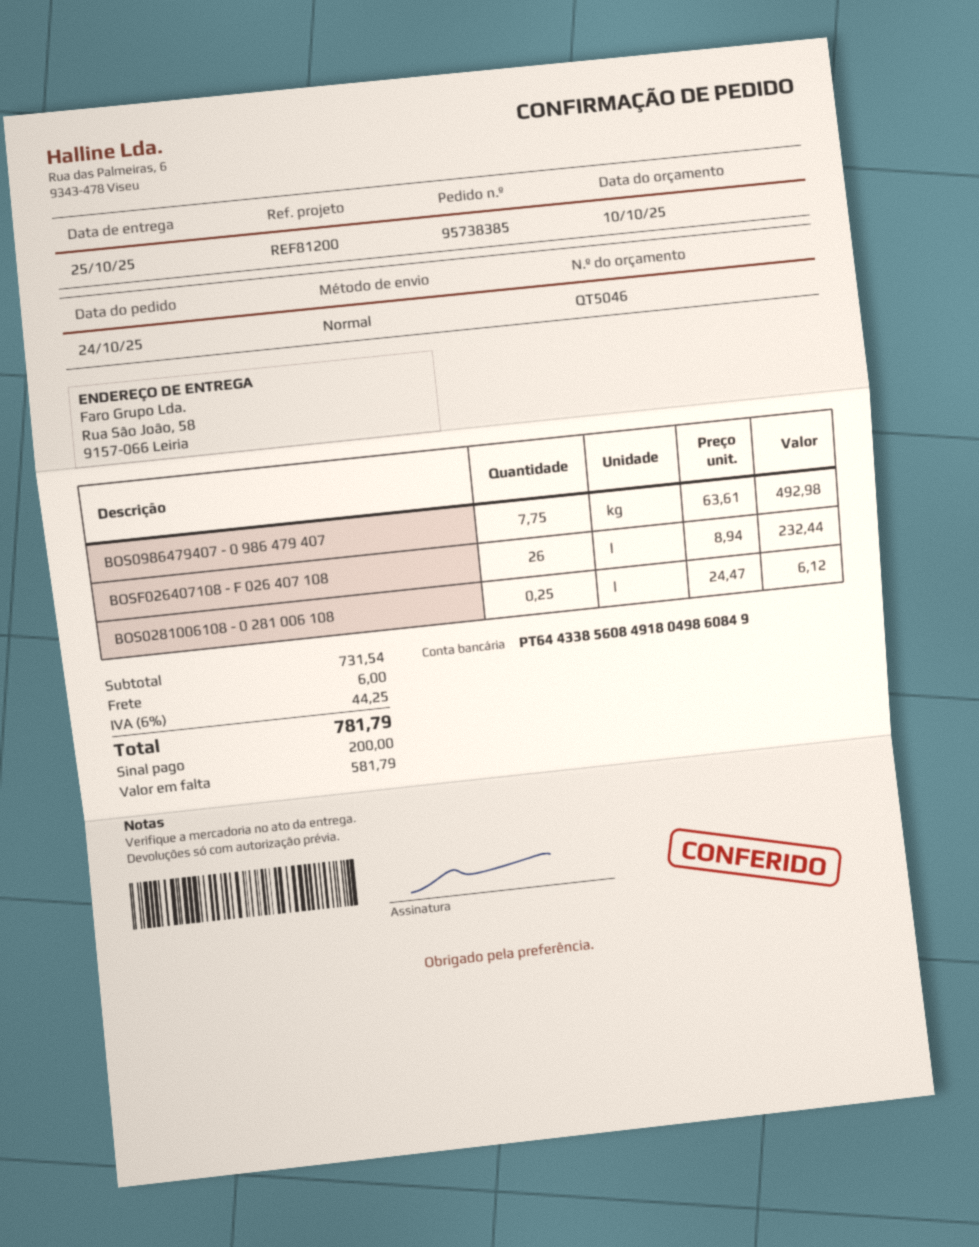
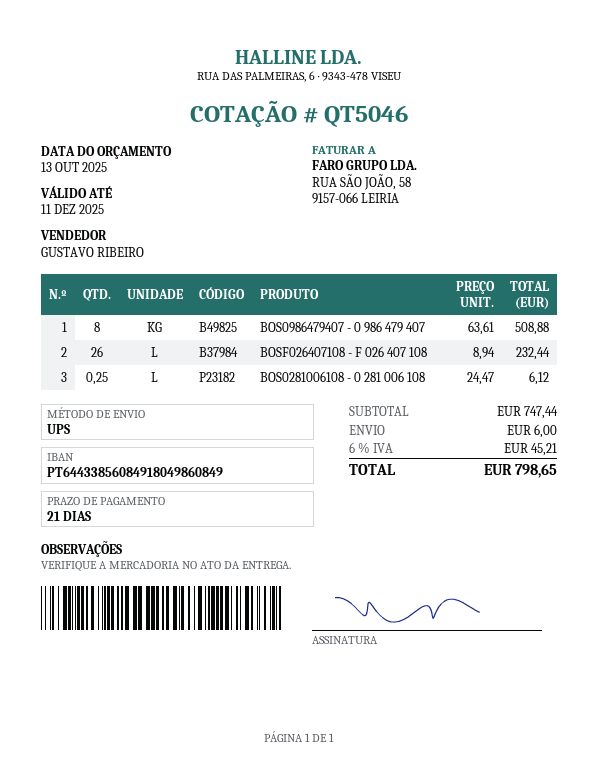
quote date: 2025-10-10 -> 2025-10-13
shipping method: standard -> UPS
BOS0986479407 - 0 986 479 407: 7.75 x 63.61 = 492.98 -> 8 x 63.61 = 508.88
subtotal: 731.54 -> 747.44
tax: 6% = 44.25 -> 6% = 45.21
total: 781.79 -> 798.65

